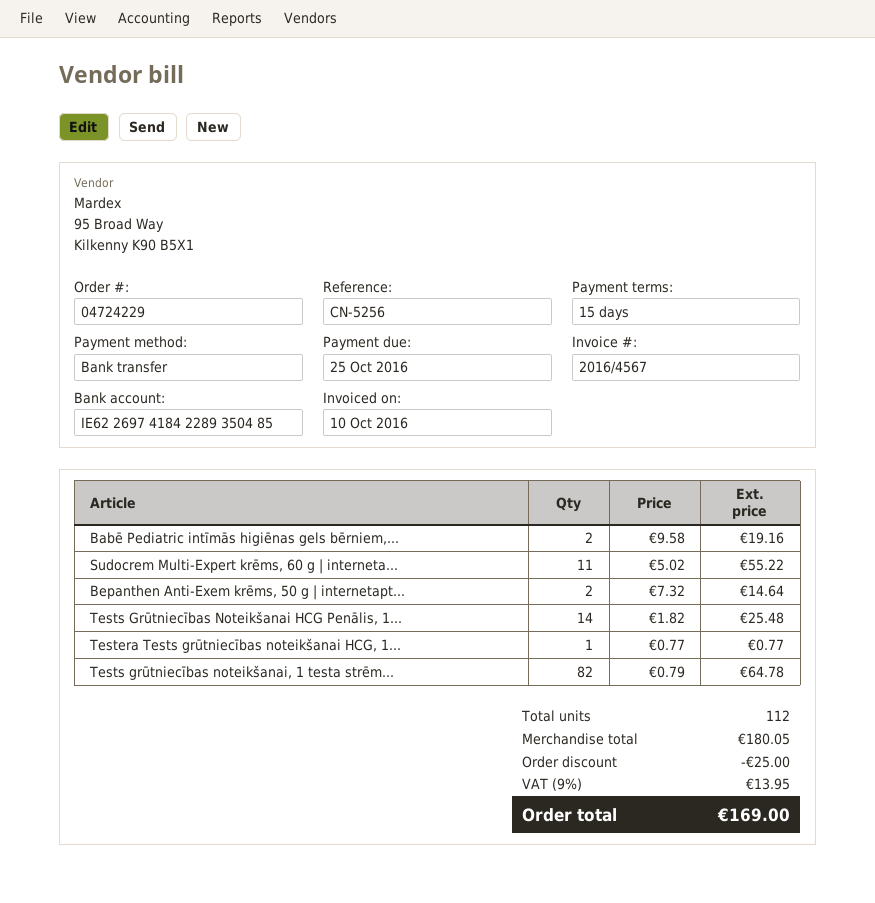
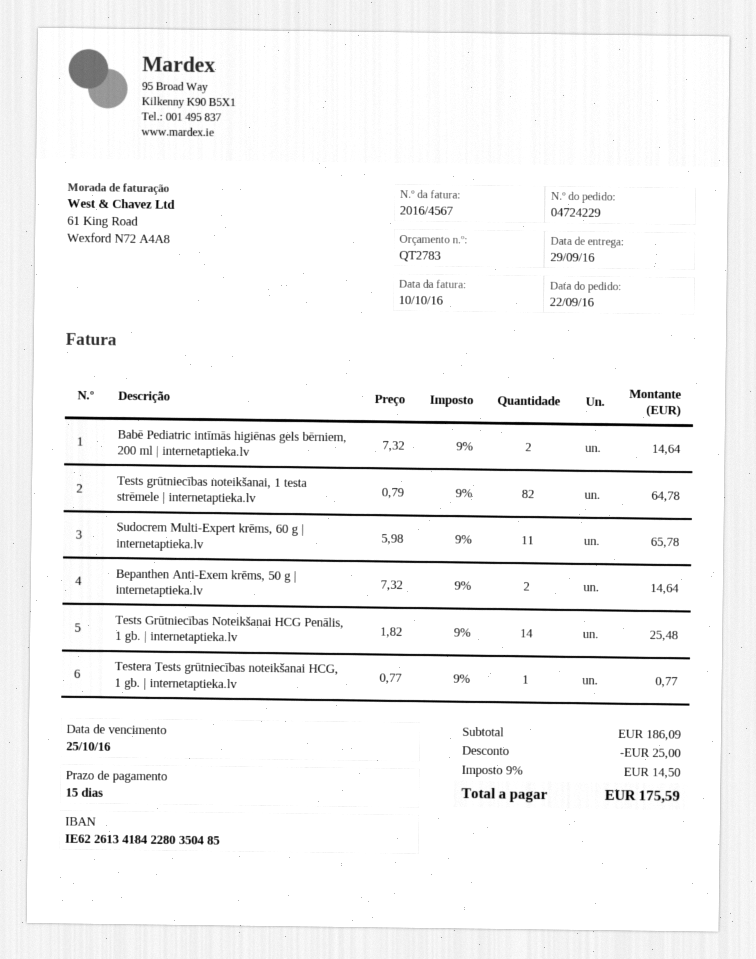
bank account: IE62269741842289350485 -> IE62261341842280350485
Babē Pediatric intīmās higiēnas gels bērniem,...: 2 x 9.58 = 19.16 -> 2 x 7.32 = 14.64
Sudocrem Multi-Expert krēms, 60 g | interneta...: 11 x 5.02 = 55.22 -> 11 x 5.98 = 65.78
subtotal: 180.05 -> 186.09
tax: 9% = 13.95 -> 9% = 14.50
total: 169.00 -> 175.59

